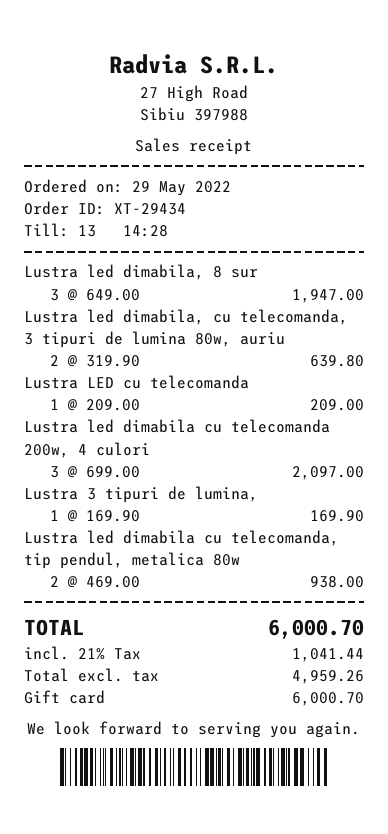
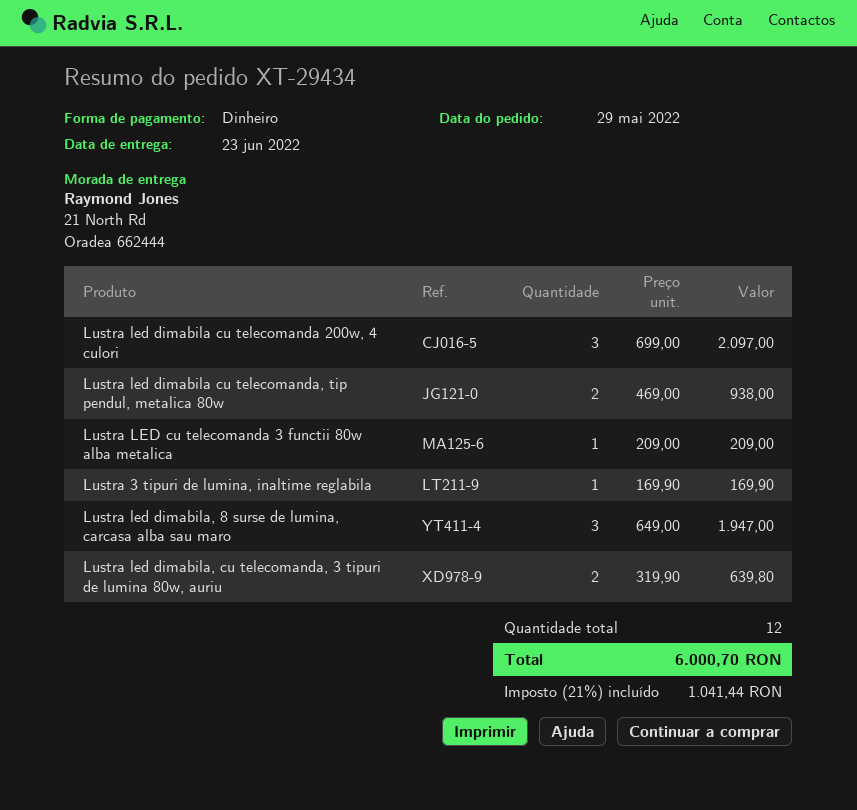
payment method: gift card -> cash

